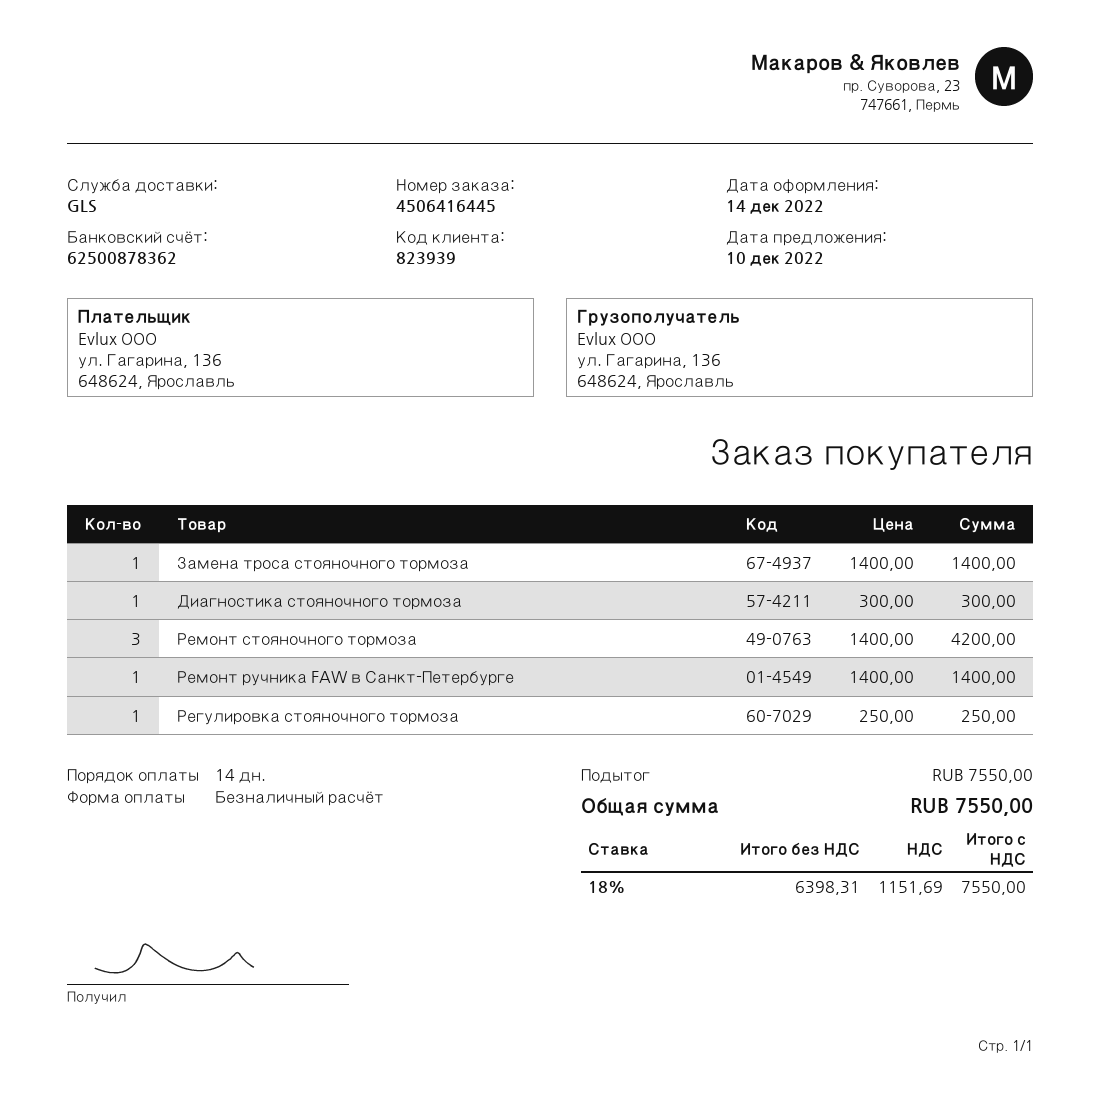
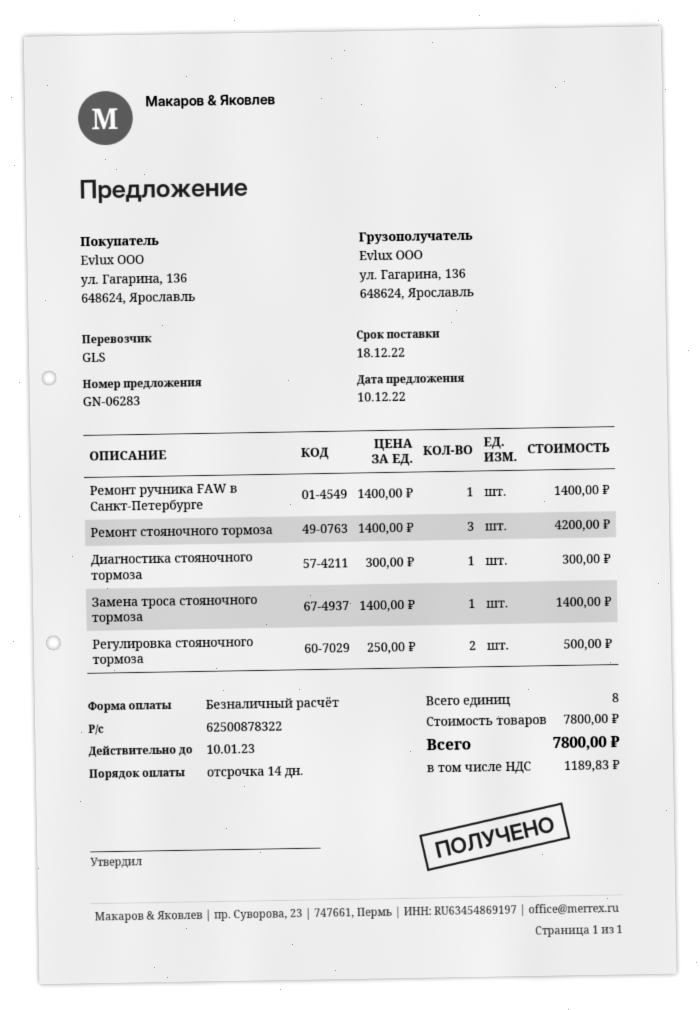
bank account: 62500878362 -> 62500878322
Регулировка стояночного тормоза: 1 x 250.00 = 250.00 -> 2 x 250.00 = 500.00
subtotal: 7550.00 -> 7800.00
tax: 1151.69 -> 1189.83
total: 7550.00 -> 7800.00

